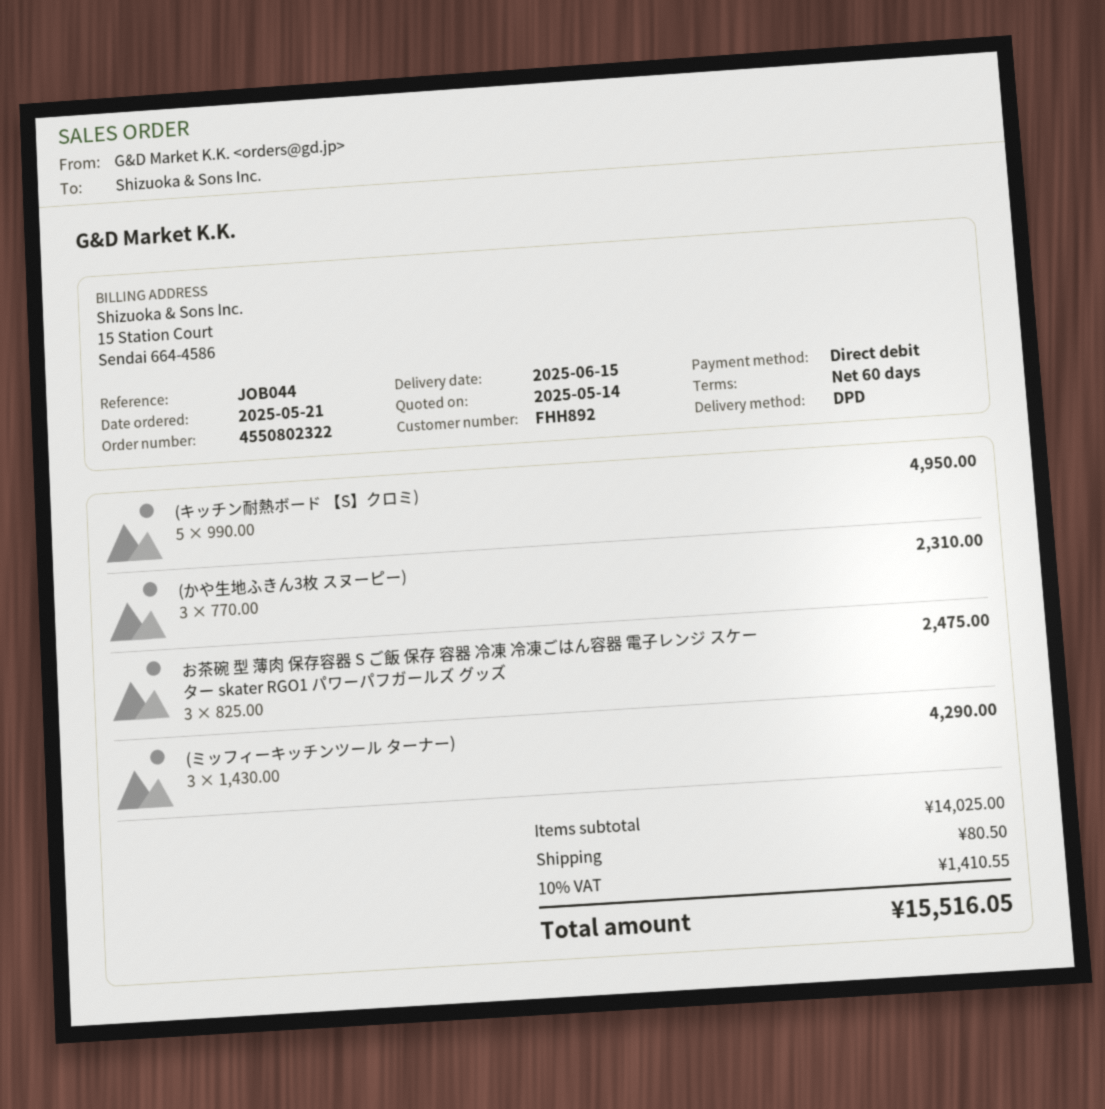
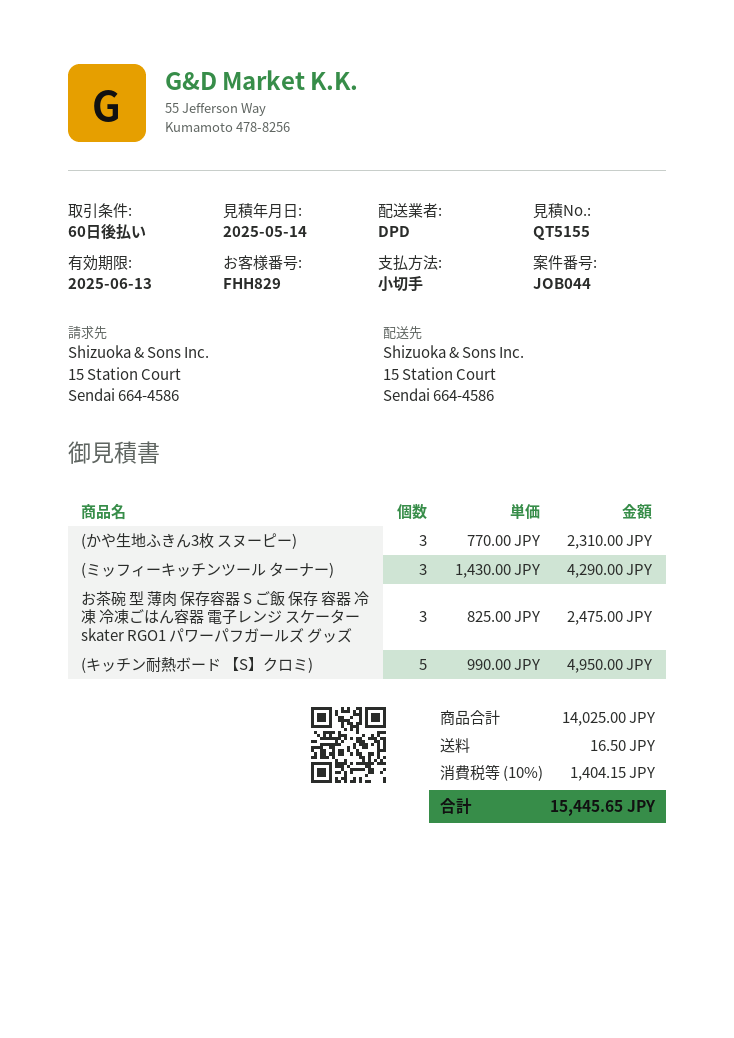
customer number: FHH892 -> FHH829
payment method: direct debit -> cheque
shipping: 80.50 -> 16.50
tax: 10% = 1410.55 -> 10% = 1404.15
total: 15516.05 -> 15445.65

